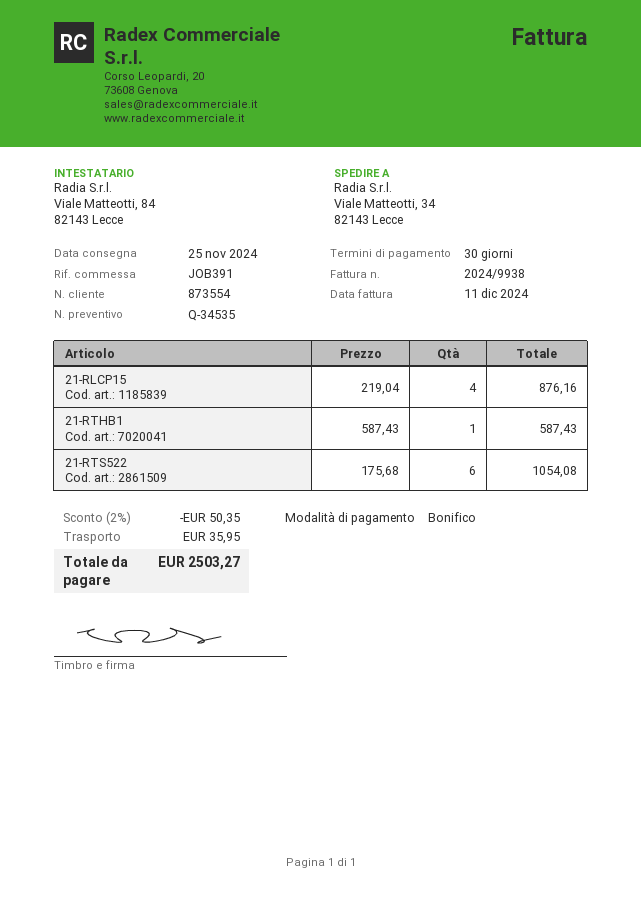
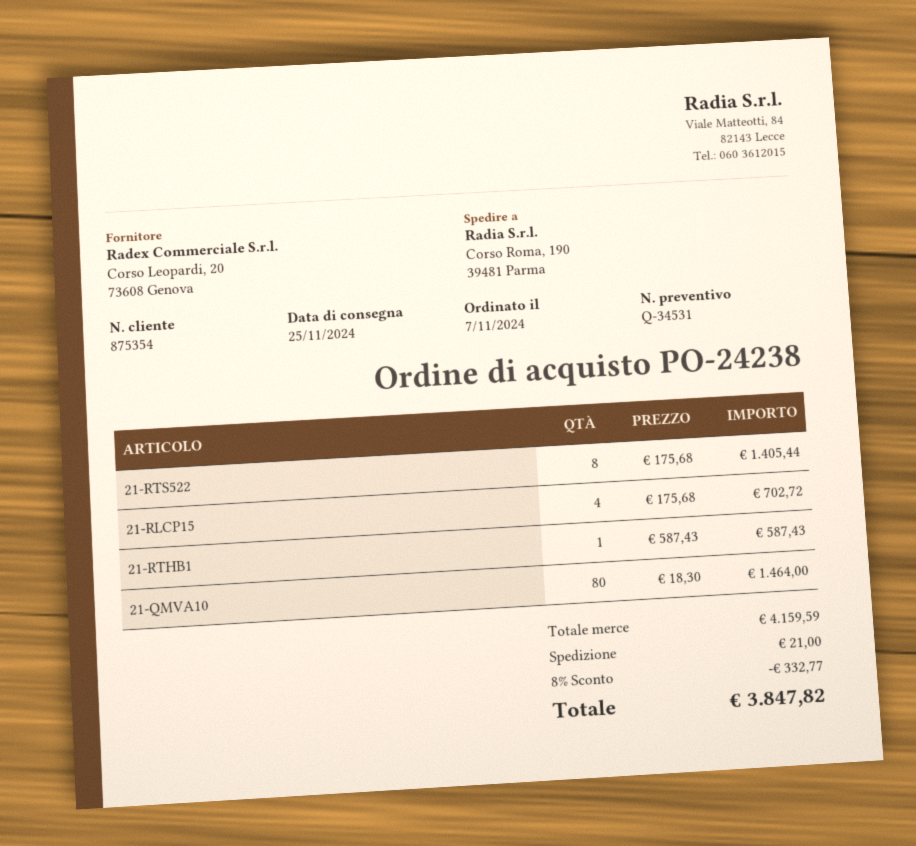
quote number: Q-34535 -> Q-34531
customer number: 873554 -> 875354
ship to: Viale Matteotti, 34, 82143 Lecce -> Corso Roma, 190, 39481 Parma
21-RLCP15: 4 x 219.04 = 876.16 -> 4 x 175.68 = 702.72
21-RTS522: 6 x 175.68 = 1054.08 -> 8 x 175.68 = 1405.44
21-QMVA10: none -> 80 x 18.30 = 1464.00
discount: 2% = 50.35 -> 8% = 332.77
shipping: 35.95 -> 21.00
total: 2503.27 -> 3847.82

